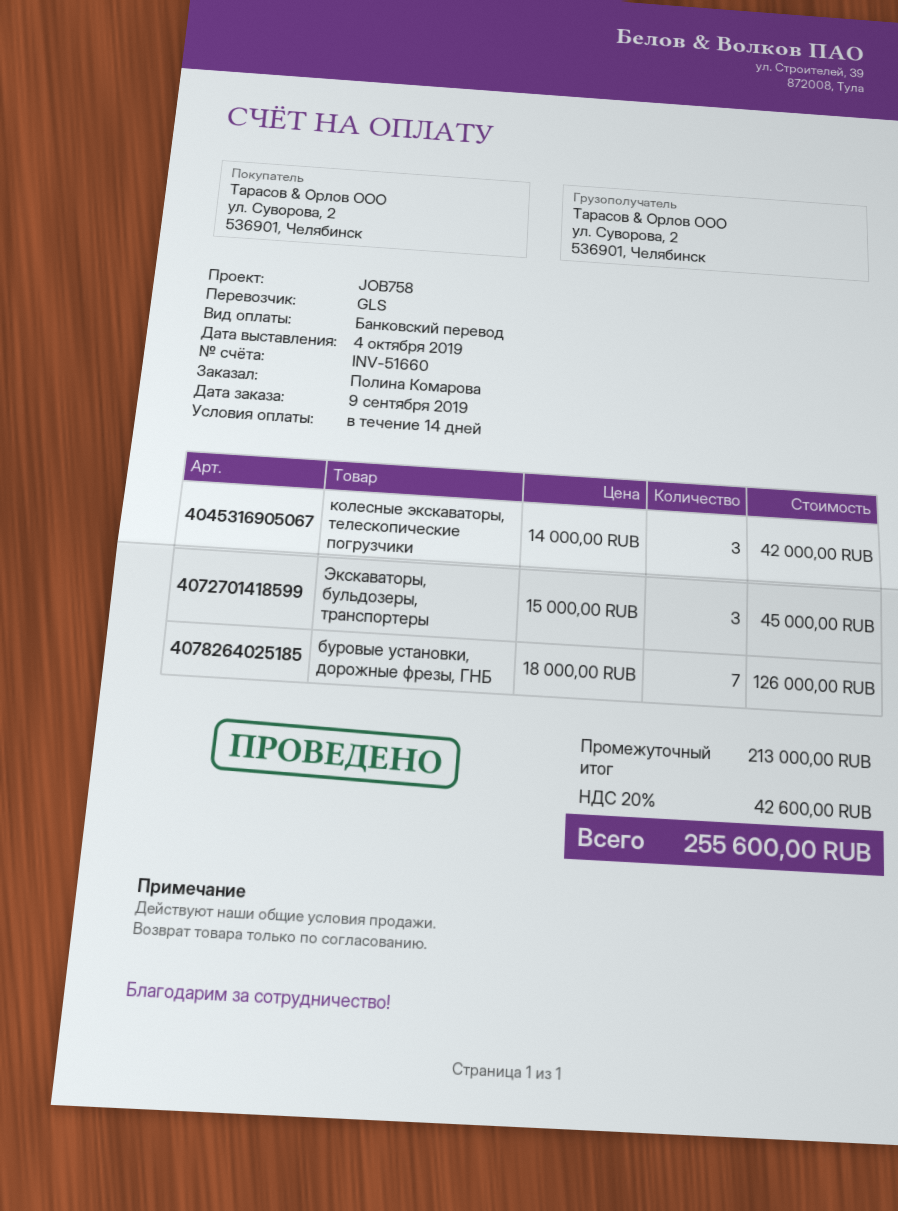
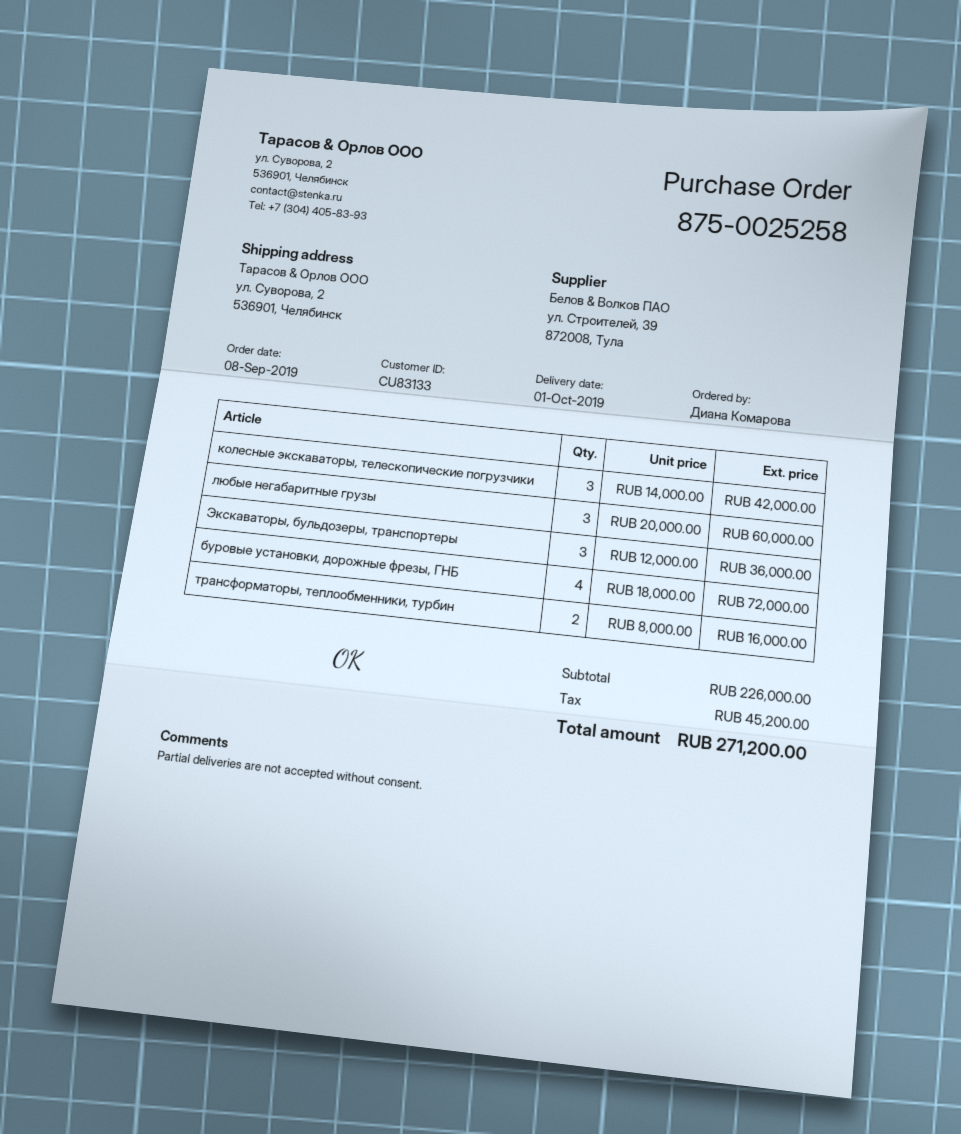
order date: 2019-09-09 -> 2019-09-08
ordered by: Полина Комарова -> Диана Комарова
Экскаваторы, бульдозеры, транспортеры: 3 x 15000.00 = 45000.00 -> 3 x 12000.00 = 36000.00
буровые установки, дорожные фрезы, ГНБ: 7 x 18000.00 = 126000.00 -> 4 x 18000.00 = 72000.00
любые негабаритные грузы: none -> 3 x 20000.00 = 60000.00
трансформаторы, теплообменники, турбин: none -> 2 x 8000.00 = 16000.00
subtotal: 213000.00 -> 226000.00
tax: 42600.00 -> 45200.00
total: 255600.00 -> 271200.00

